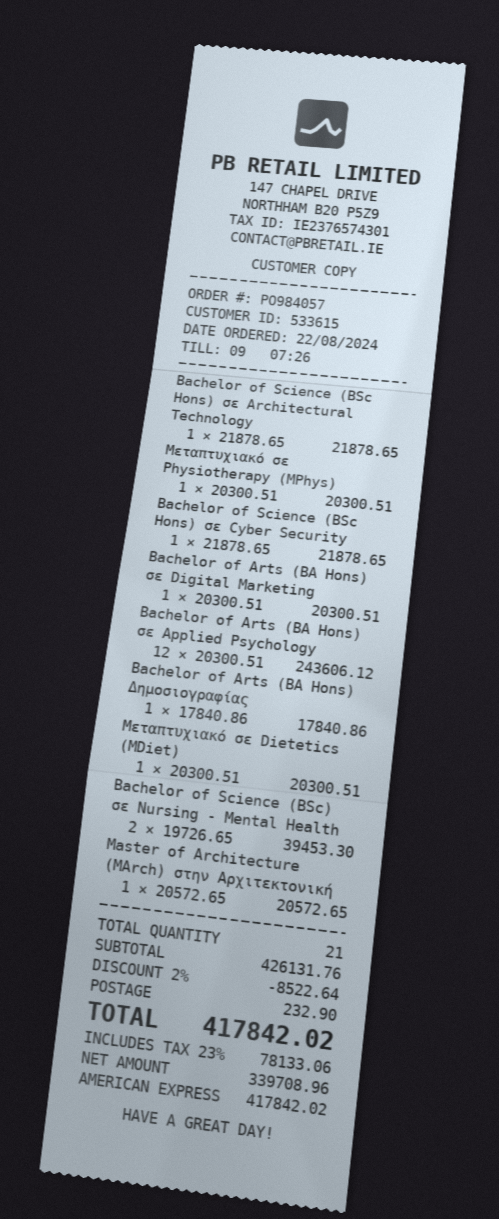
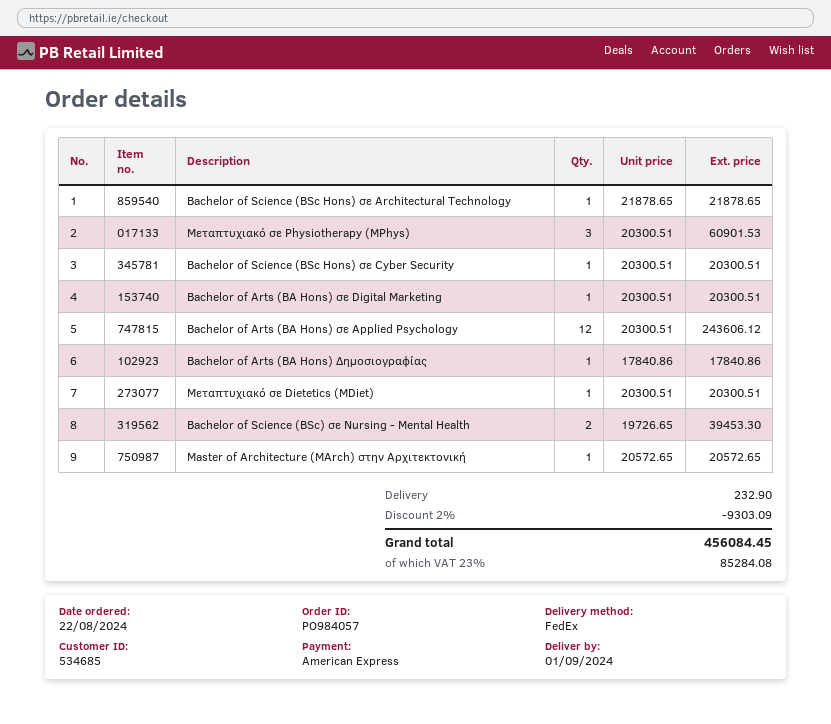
customer number: 533615 -> 534685
Μεταπτυχιακό σε Physiotherapy (MPhys): 1 x 20300.51 = 20300.51 -> 3 x 20300.51 = 60901.53
Bachelor of Science (BSc Hons) σε Cyber Security: 1 x 21878.65 = 21878.65 -> 1 x 20300.51 = 20300.51
discount: 2% = 8522.64 -> 2% = 9303.09
tax: 23% = 78133.06 -> 23% = 85284.08
total: 417842.02 -> 456084.45

